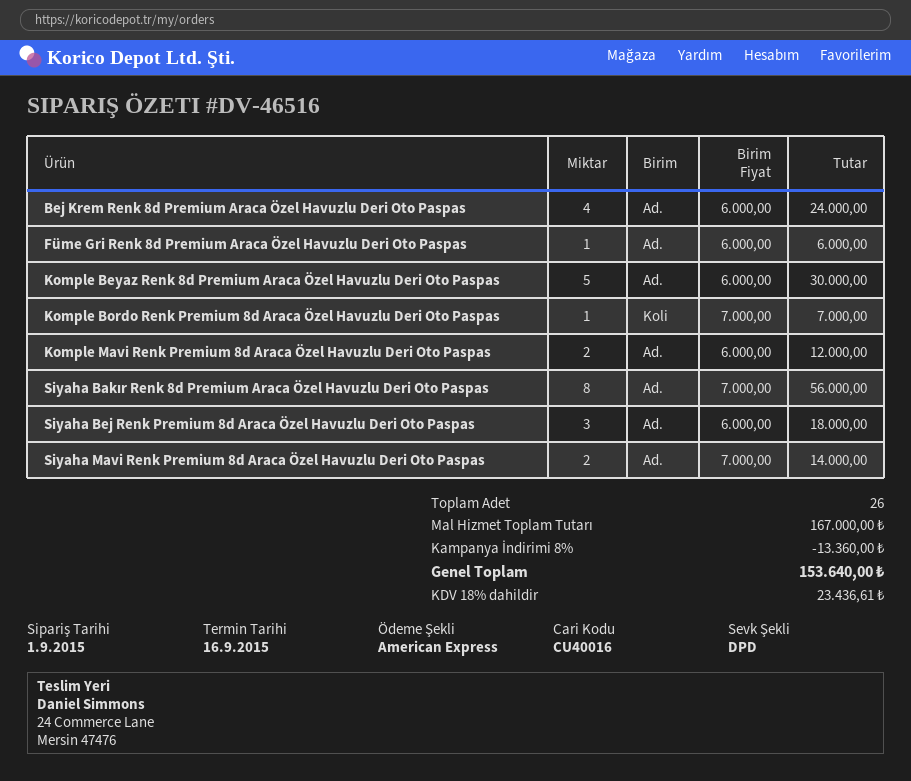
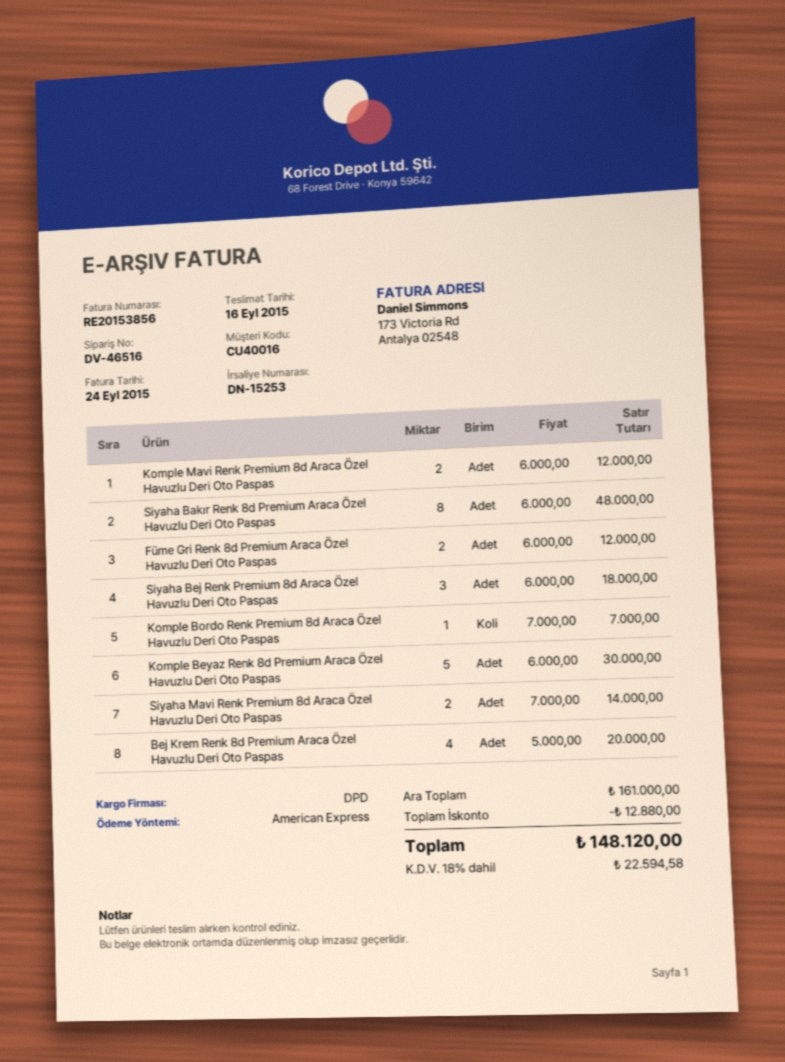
Bej Krem Renk 8d Premium Araca Özel Havuzlu Deri Oto Paspas: 4 x 6000.00 = 24000.00 -> 4 x 5000.00 = 20000.00
Füme Gri Renk 8d Premium Araca Özel Havuzlu Deri Oto Paspas: 1 x 6000.00 = 6000.00 -> 2 x 6000.00 = 12000.00
Siyaha Bakır Renk 8d Premium Araca Özel Havuzlu Deri Oto Paspas: 8 x 7000.00 = 56000.00 -> 8 x 6000.00 = 48000.00
subtotal: 167000.00 -> 161000.00
discount: 13360.00 -> 12880.00
tax: 18% = 23436.61 -> 18% = 22594.58
total: 153640.00 -> 148120.00

